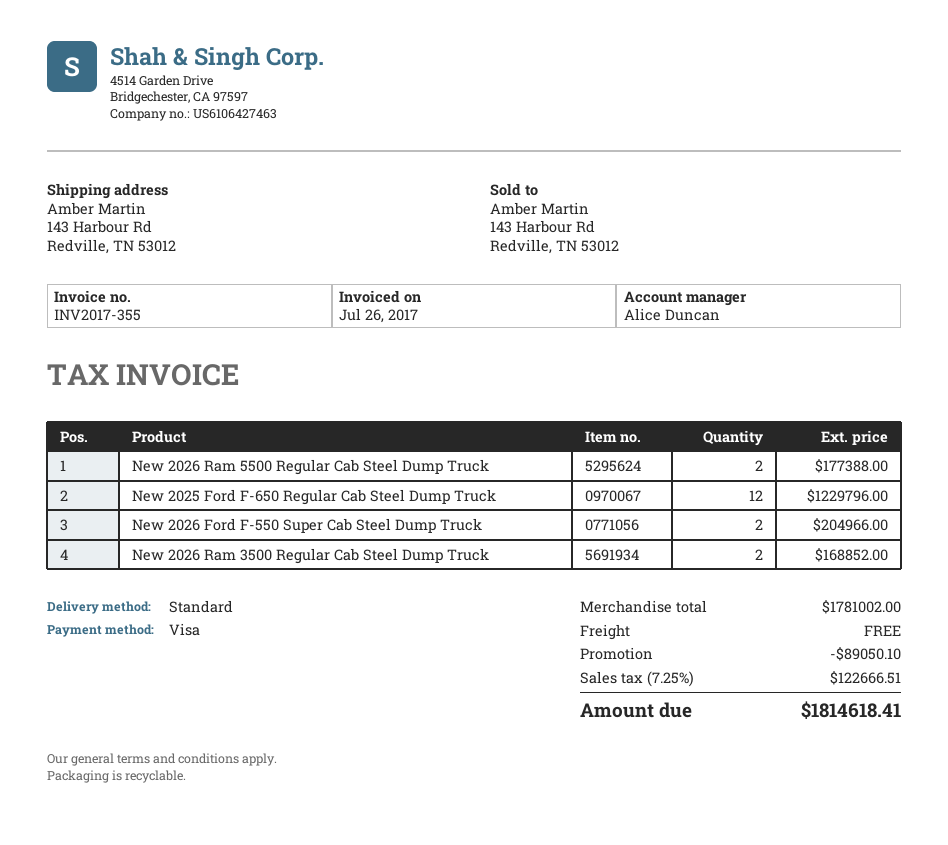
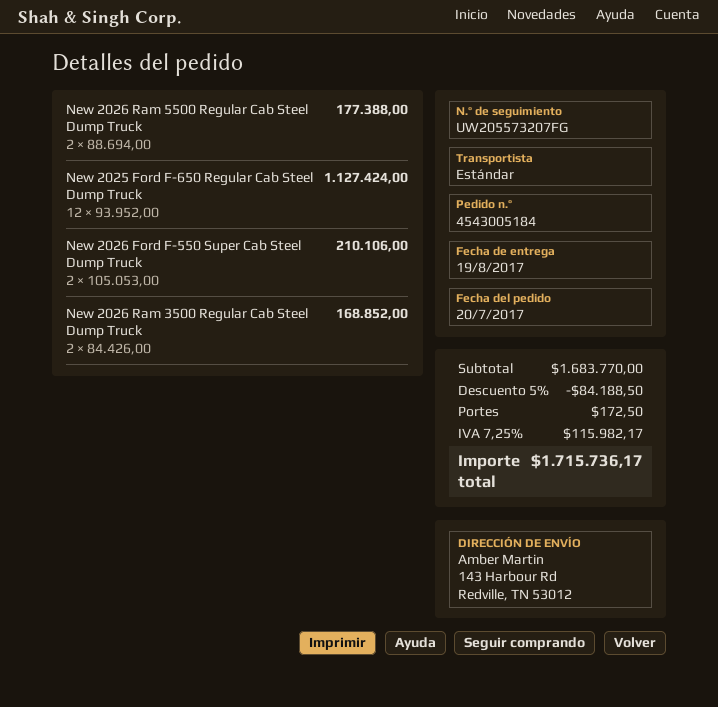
New 2025 Ford F-650 Regular Cab Steel Dump Truck: 12 for 1229796.00 -> 12 for 1127424.00
New 2026 Ford F-550 Super Cab Steel Dump Truck: 2 for 204966.00 -> 2 for 210106.00
subtotal: 1781002.00 -> 1683770.00
discount: 89050.10 -> 84188.50
shipping: 0.00 -> 172.50
tax: 7.25% = 122666.51 -> 7.25% = 115982.17
total: 1814618.41 -> 1715736.17

